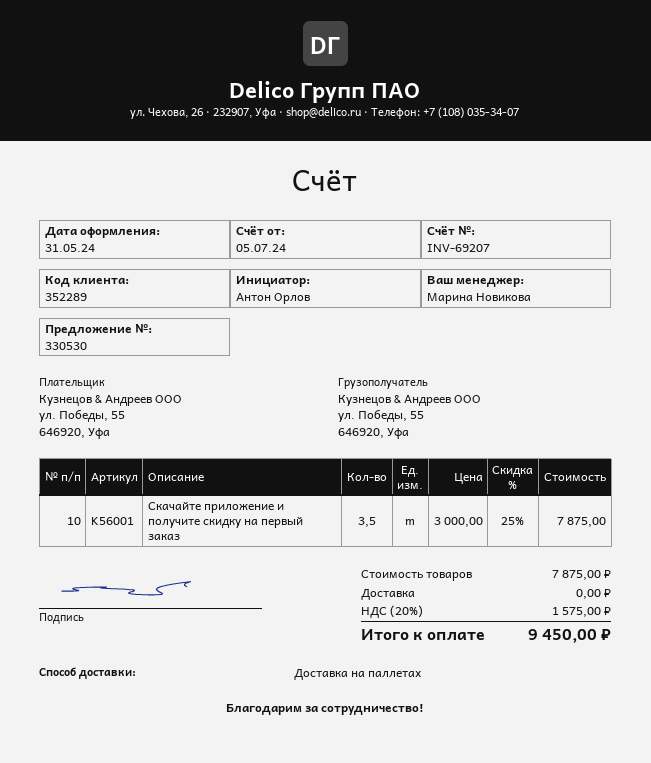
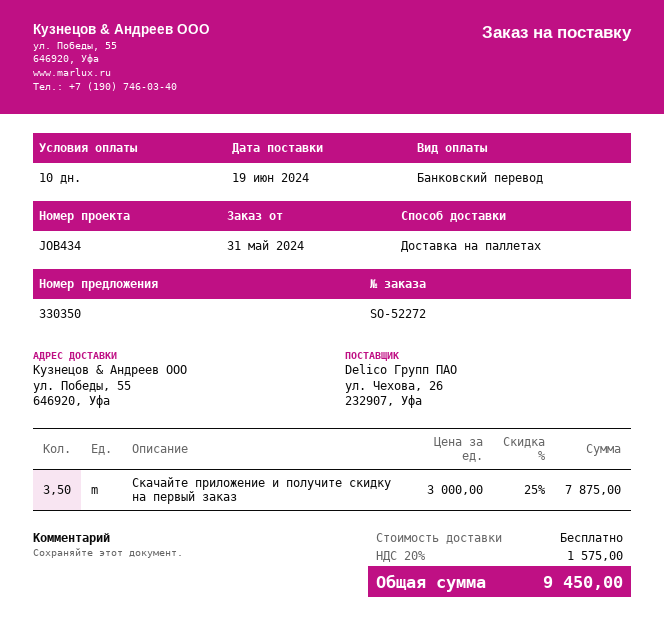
quote number: 330530 -> 330350

